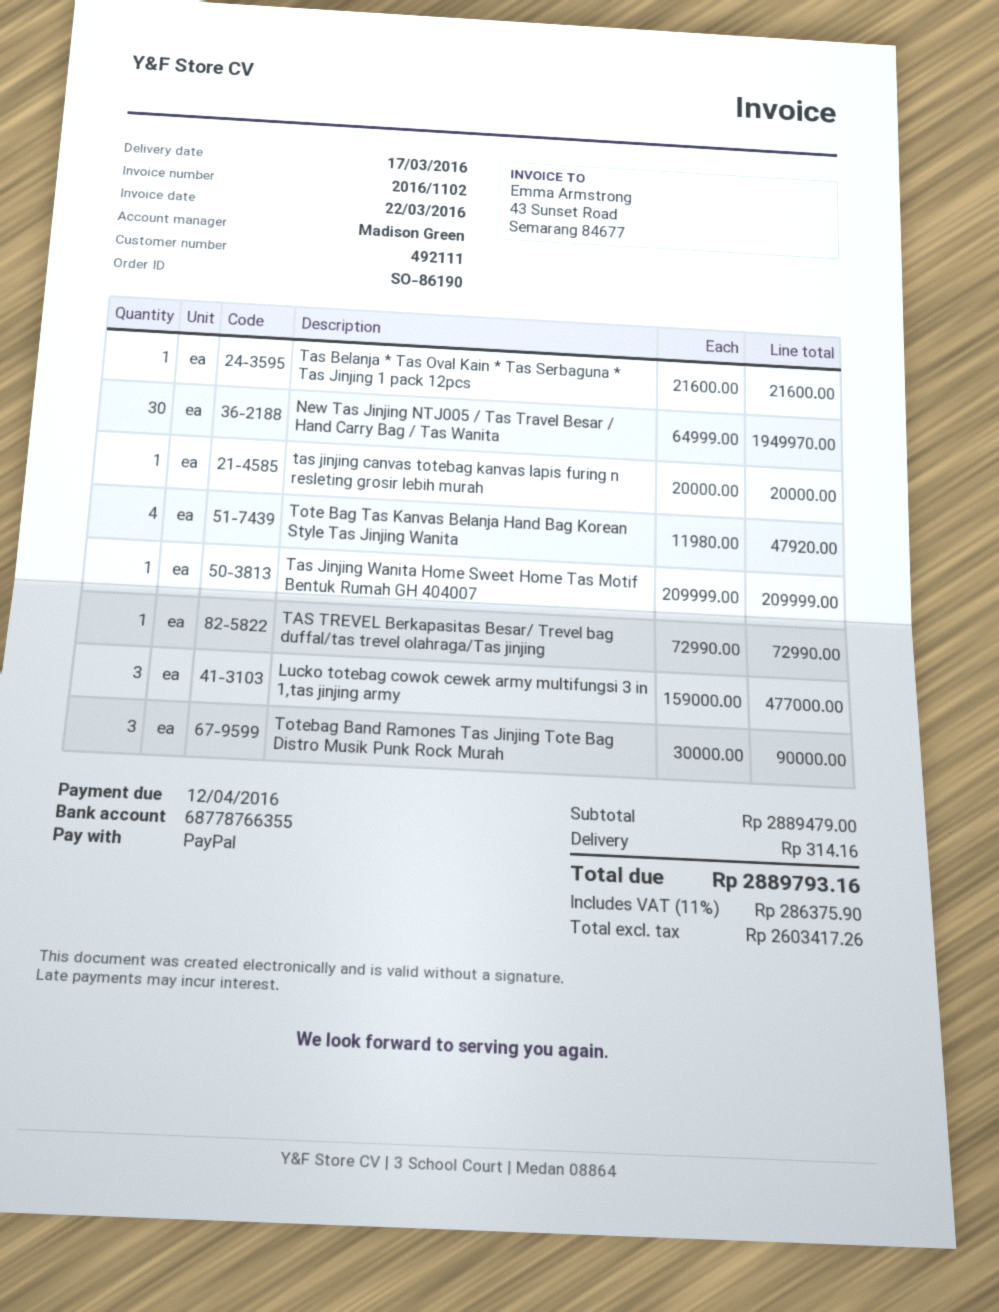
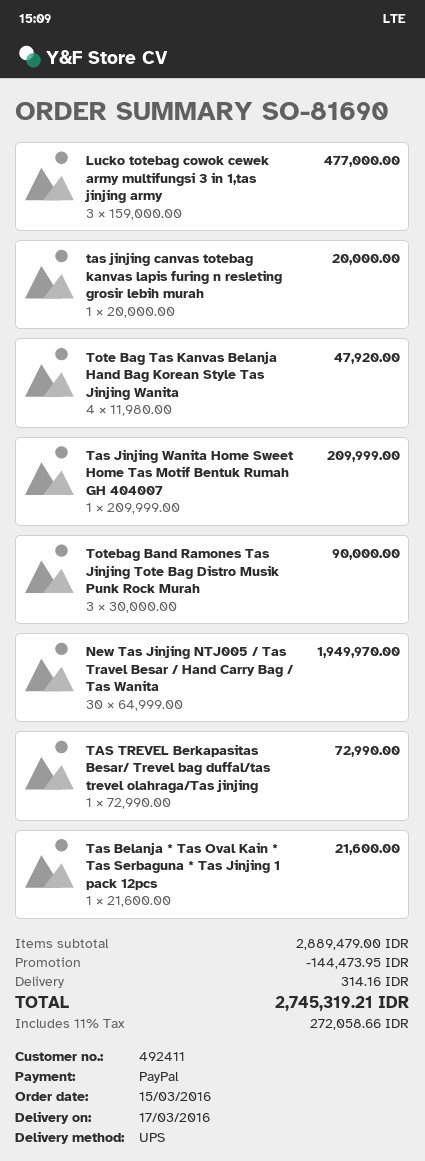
order number: SO-86190 -> SO-81690
customer number: 492111 -> 492411
discount: none -> 144473.95
tax: 11% = 286375.90 -> 11% = 272058.66
total: 2889793.16 -> 2745319.21

